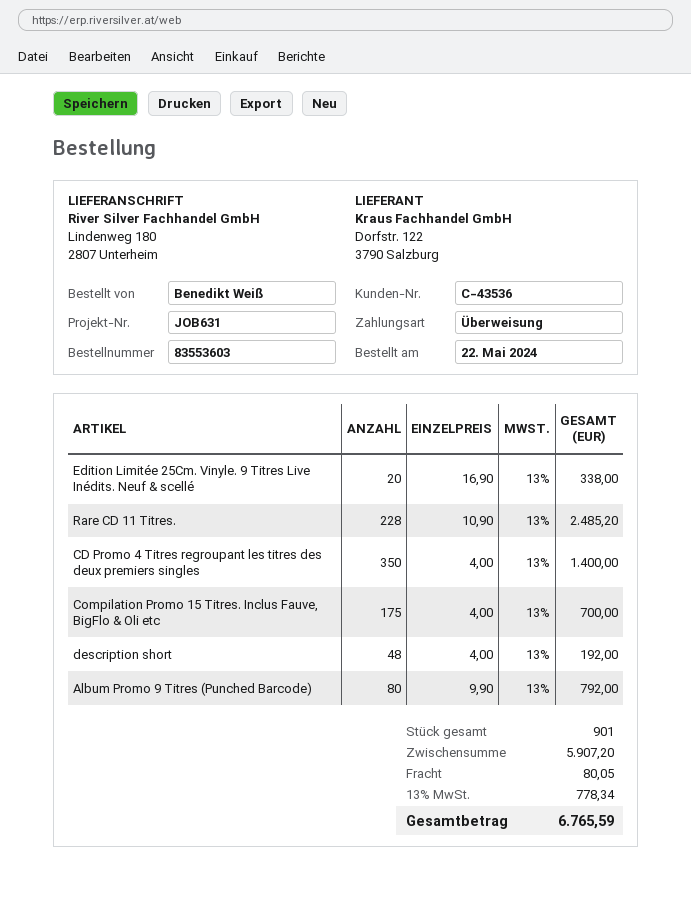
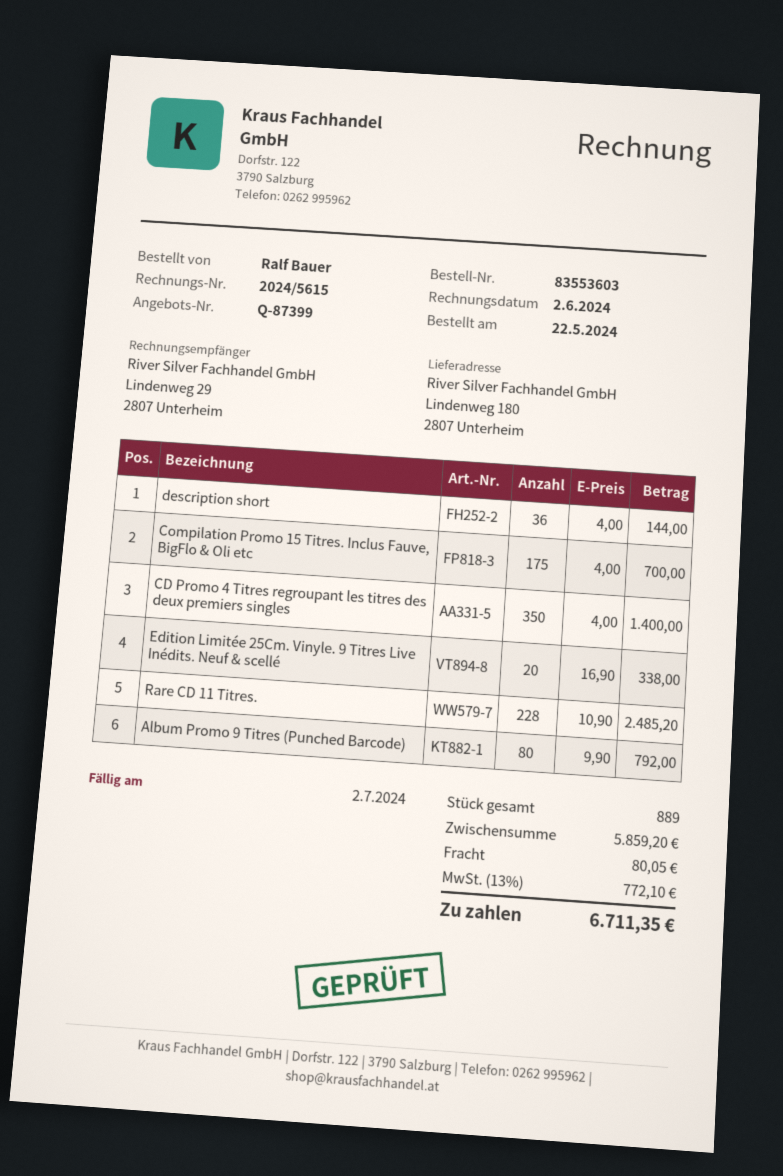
ordered by: Benedikt Weiß -> Ralf Bauer
description short: 48 x 4.00 = 192.00 -> 36 x 4.00 = 144.00
total quantity: 901 -> 889
subtotal: 5907.20 -> 5859.20
tax: 13% = 778.34 -> 13% = 772.10
total: 6765.59 -> 6711.35

